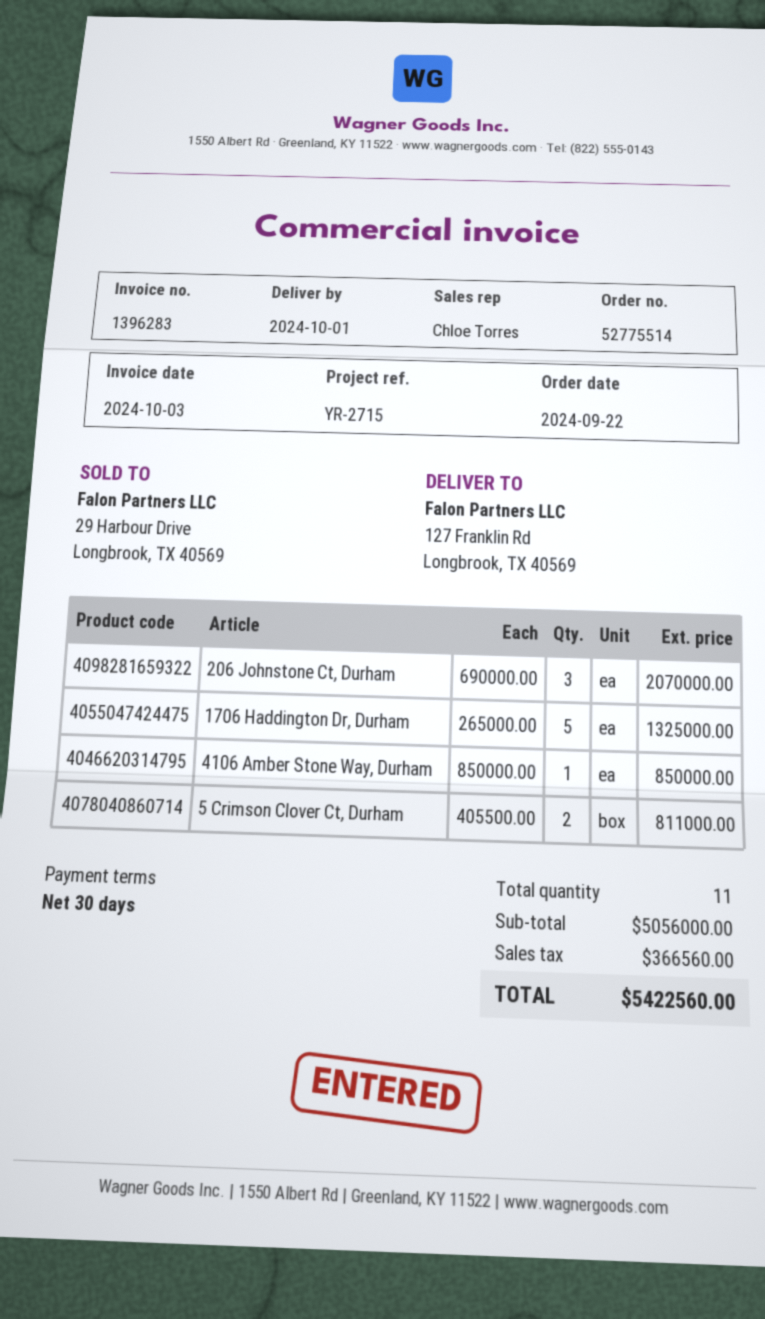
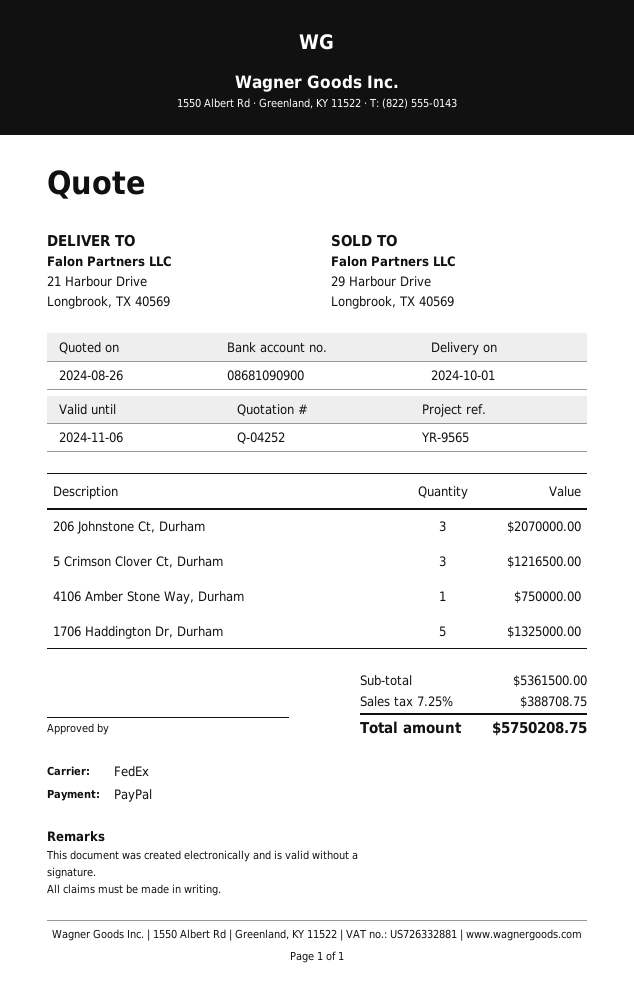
reference: YR-2715 -> YR-9565
ship to: 127 Franklin Rd, Longbrook, TX 40569 -> 21 Harbour Drive, Longbrook, TX 40569
4106 Amber Stone Way, Durham: 1 for 850000.00 -> 1 for 750000.00
5 Crimson Clover Ct, Durham: 2 for 811000.00 -> 3 for 1216500.00
subtotal: 5056000.00 -> 5361500.00
tax: 366560.00 -> 388708.75
total: 5422560.00 -> 5750208.75

